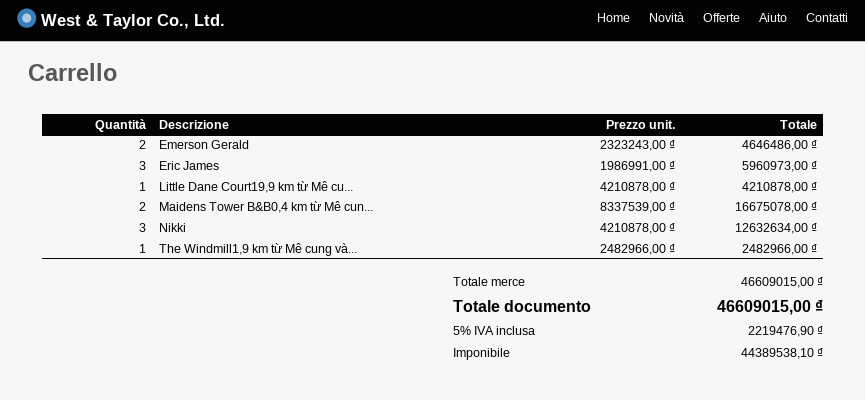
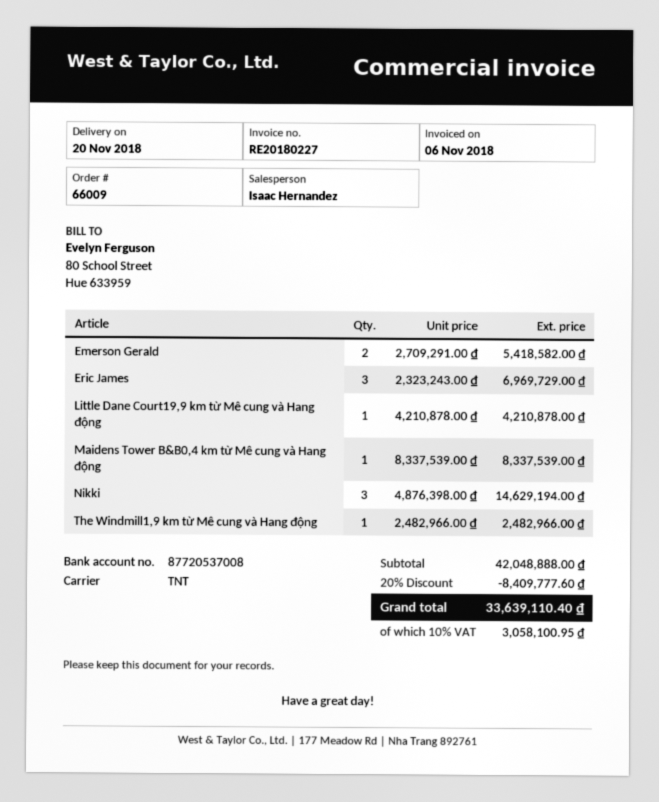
Emerson Gerald: 2 x 2323243.00 = 4646486.00 -> 2 x 2709291.00 = 5418582.00
Eric James: 3 x 1986991.00 = 5960973.00 -> 3 x 2323243.00 = 6969729.00
Maidens Tower B&B0,4 km từ Mê cun...: 2 x 8337539.00 = 16675078.00 -> 1 x 8337539.00 = 8337539.00
Nikki: 3 x 4210878.00 = 12632634.00 -> 3 x 4876398.00 = 14629194.00
subtotal: 46609015.00 -> 42048888.00
discount: none -> 20% = 8409777.60
tax: 5% = 2219476.90 -> 10% = 3058100.95
total: 46609015.00 -> 33639110.40

